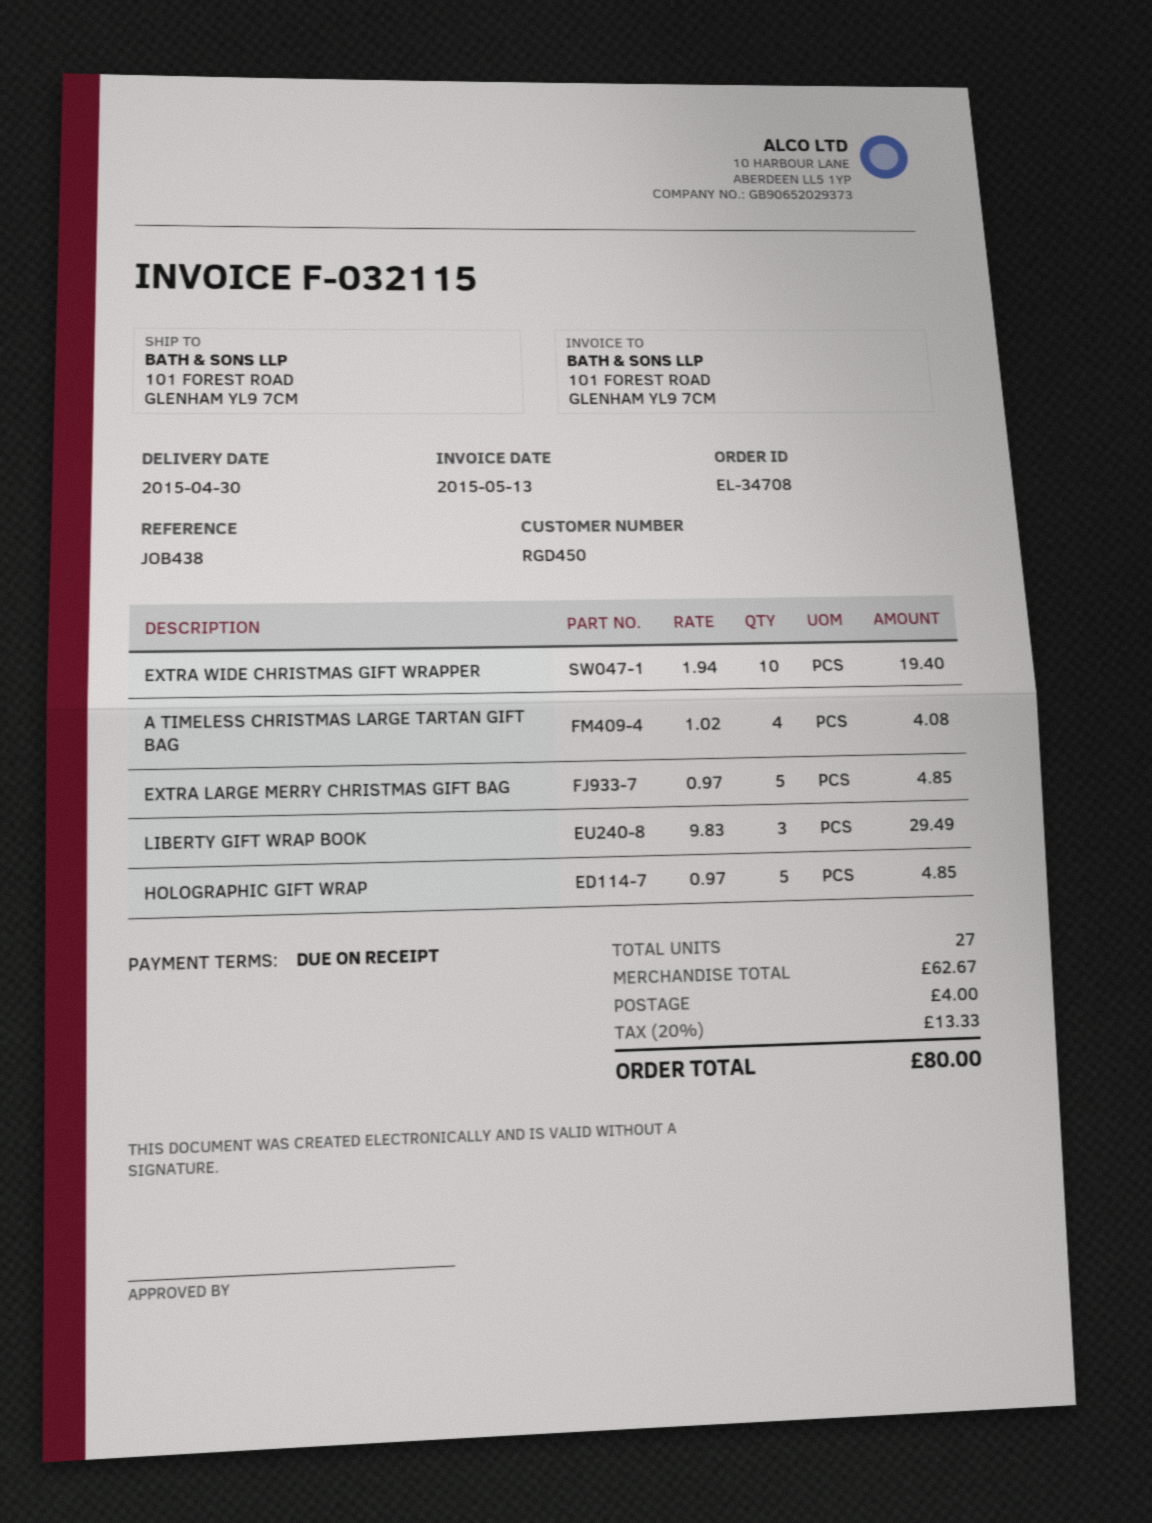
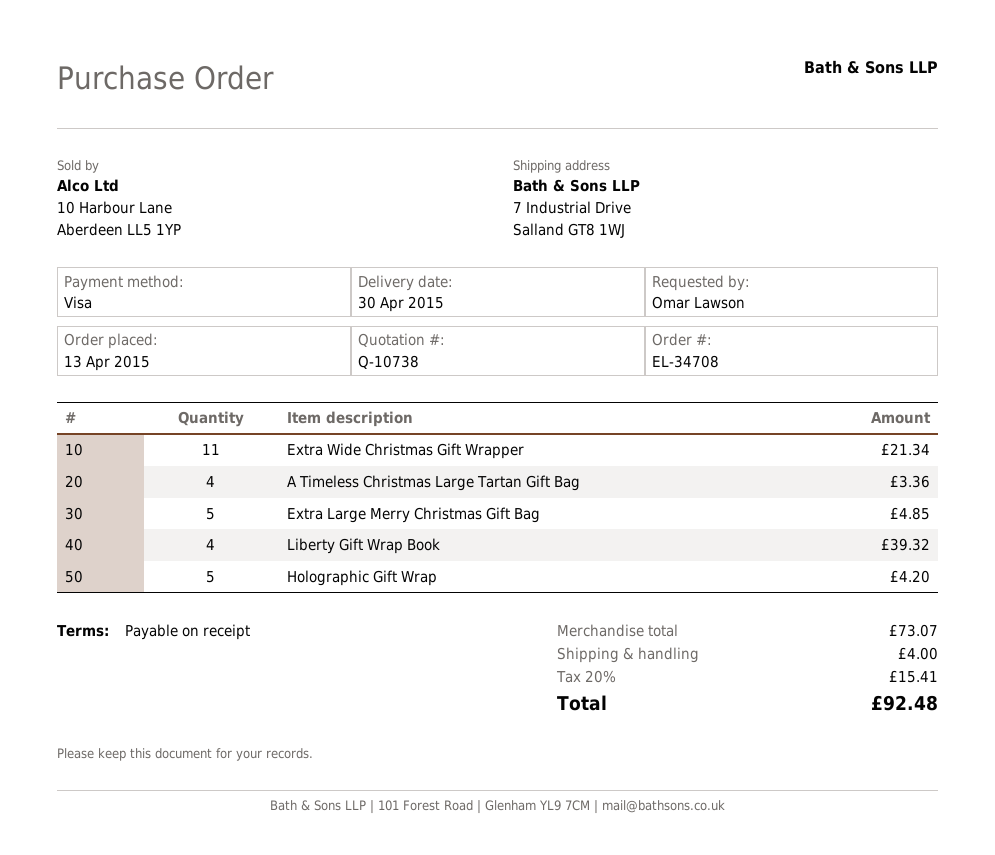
ship to: 101 FOREST ROAD, GLENHAM YL9 7CM -> 7 Industrial Drive, Salland GT8 1WJ
EXTRA WIDE CHRISTMAS GIFT WRAPPER: 10 for 19.40 -> 11 for 21.34
A TIMELESS CHRISTMAS LARGE TARTAN GIFT BAG: 4 for 4.08 -> 4 for 3.36
LIBERTY GIFT WRAP BOOK: 3 for 29.49 -> 4 for 39.32
HOLOGRAPHIC GIFT WRAP: 5 for 4.85 -> 5 for 4.20
subtotal: 62.67 -> 73.07
tax: 20% = 13.33 -> 20% = 15.41
total: 80.00 -> 92.48

